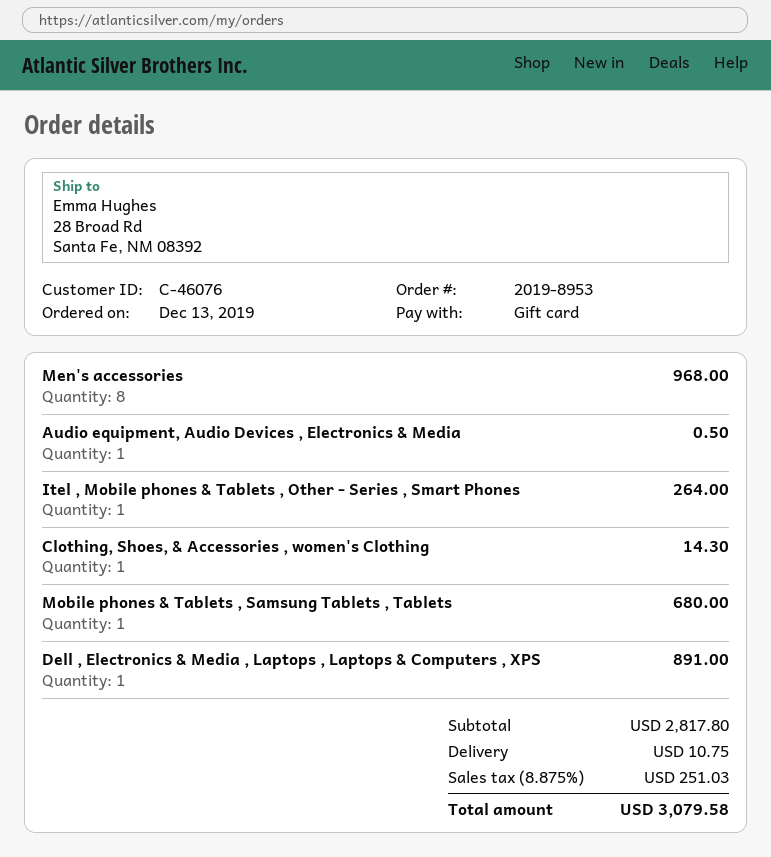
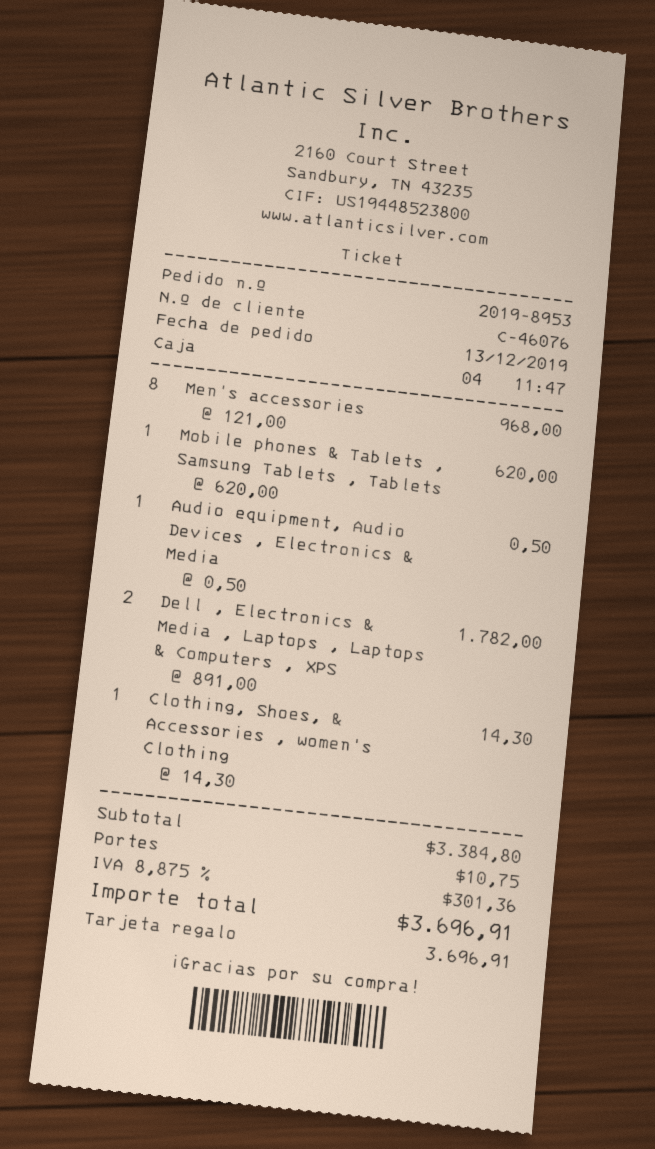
Itel , Mobile phones & Tablets , Other - Series , Smart Phones: 1 for 264.00 -> none
Mobile phones & Tablets , Samsung Tablets , Tablets: 1 for 680.00 -> 1 for 620.00
Dell , Electronics & Media , Laptops , Laptops & Computers , XPS: 1 for 891.00 -> 2 for 1782.00
subtotal: 2817.80 -> 3384.80
tax: 8.875% = 251.03 -> 8.875% = 301.36
total: 3079.58 -> 3696.91

